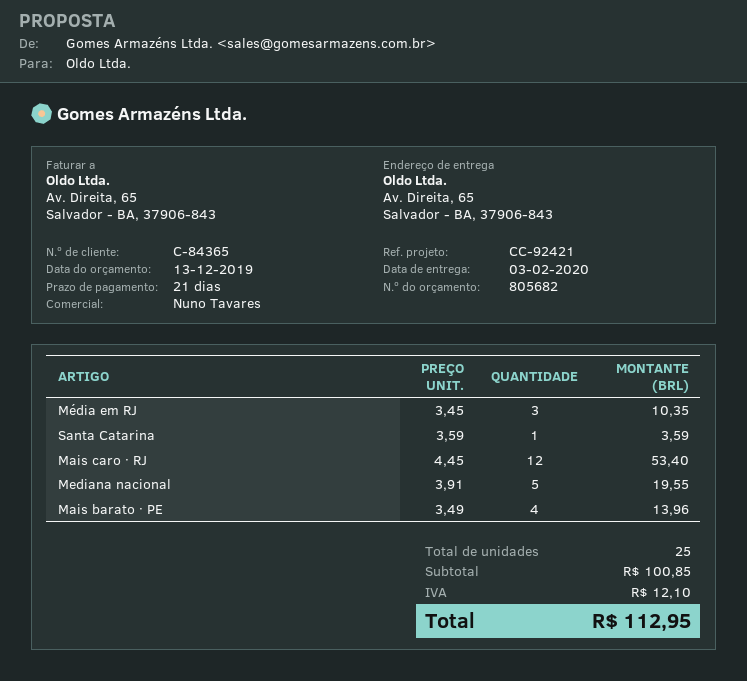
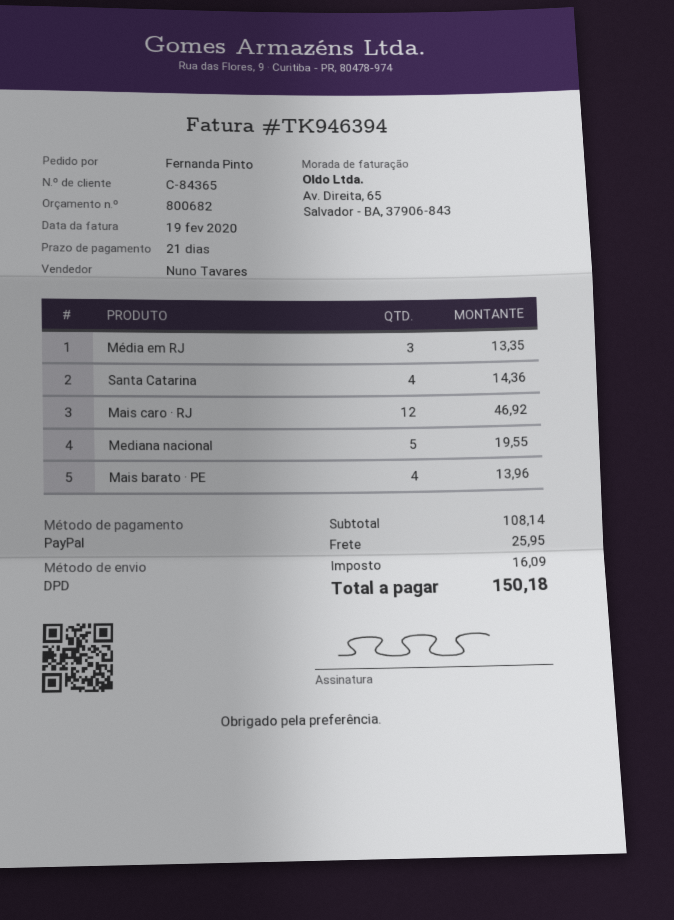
quote number: 805682 -> 800682
Média em RJ: 3 for 10.35 -> 3 for 13.35
Santa Catarina: 1 for 3.59 -> 4 for 14.36
Mais caro · RJ: 12 for 53.40 -> 12 for 46.92
subtotal: 100.85 -> 108.14
shipping: none -> 25.95
tax: 12.10 -> 16.09
total: 112.95 -> 150.18

